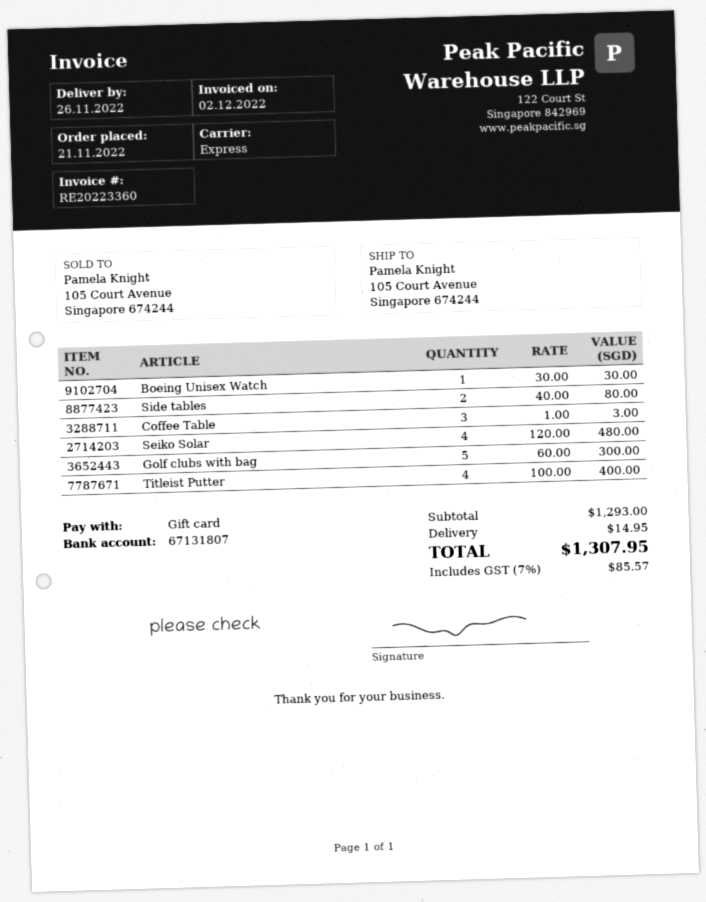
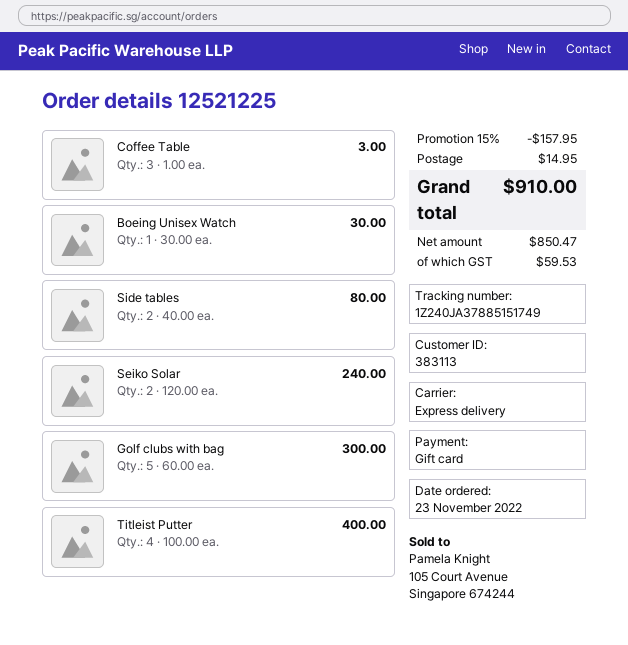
order date: 2022-11-21 -> 2022-11-23
Seiko Solar: 4 x 120.00 = 480.00 -> 2 x 120.00 = 240.00
discount: none -> 15% = 157.95
tax: 85.57 -> 59.53
total: 1307.95 -> 910.00

